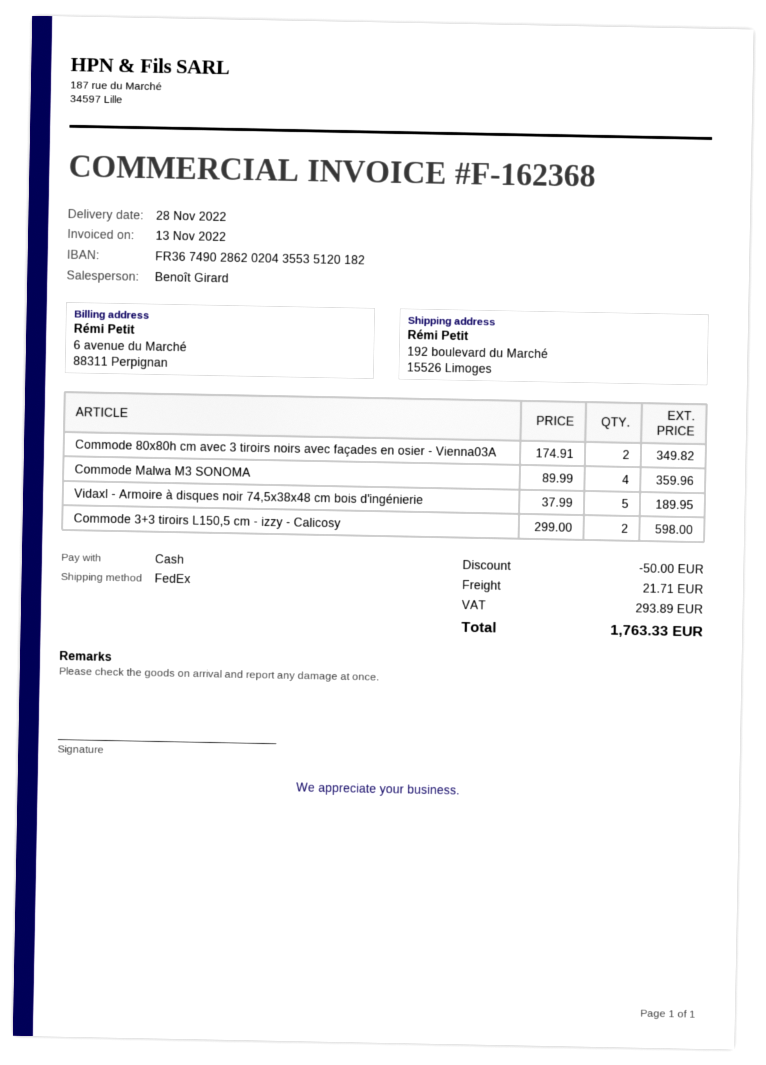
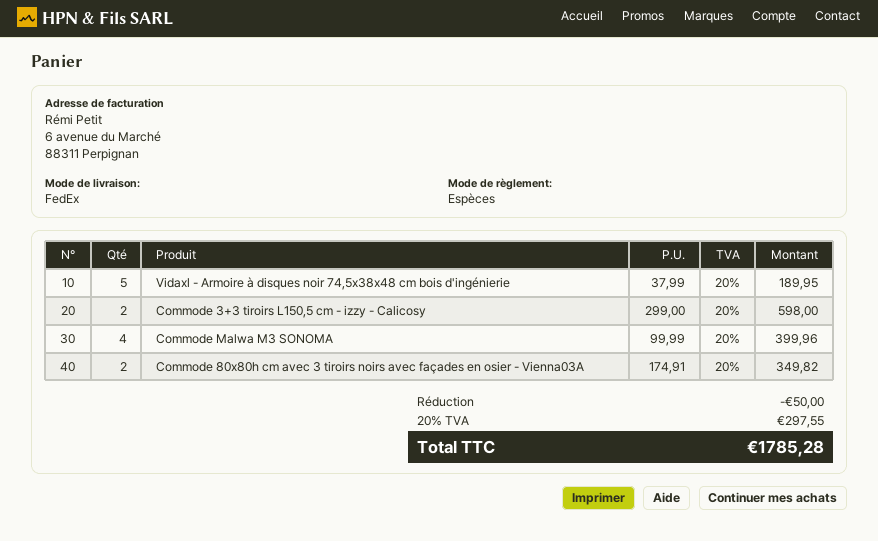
Commode Malwa M3 SONOMA: 4 x 89.99 = 359.96 -> 4 x 99.99 = 399.96
shipping: 21.71 -> none
tax: 293.89 -> 297.55
total: 1763.33 -> 1785.28

